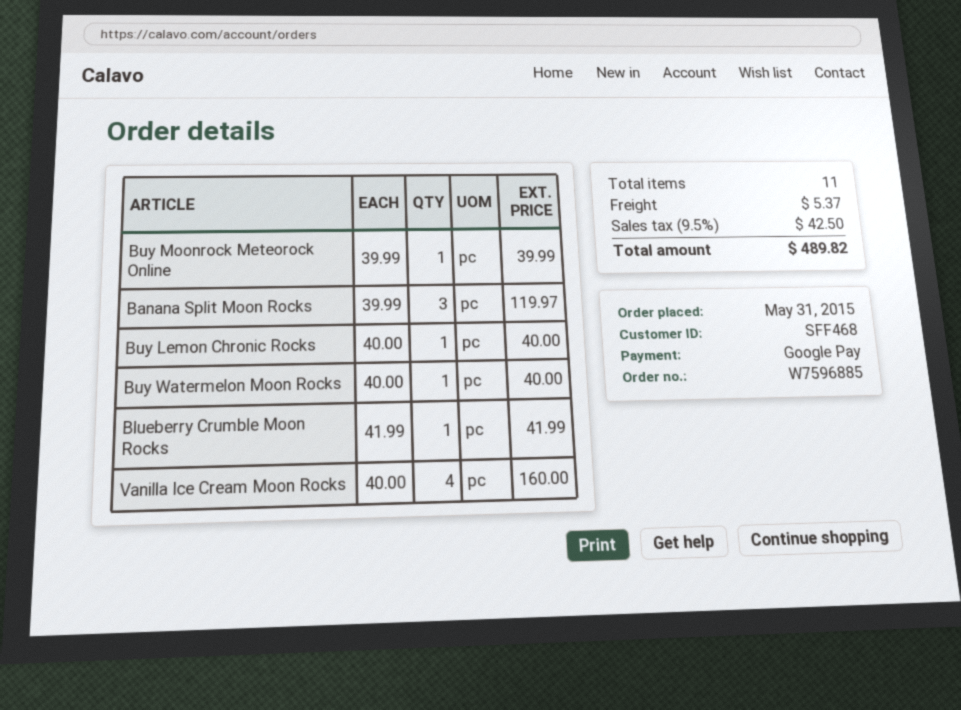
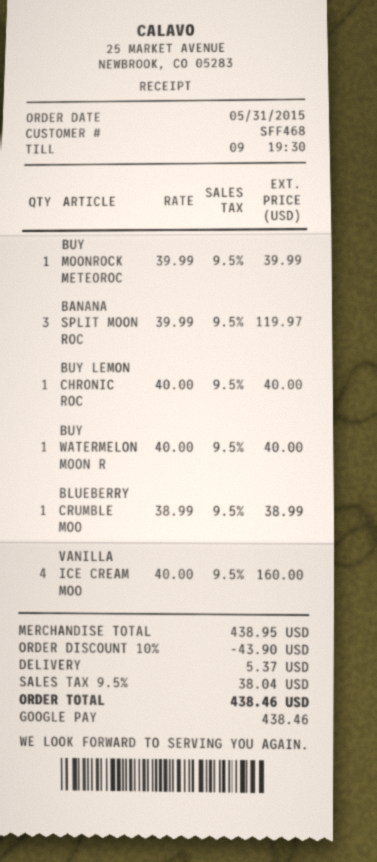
Blueberry Crumble Moon Rocks: 1 x 41.99 = 41.99 -> 1 x 38.99 = 38.99
discount: none -> 10% = 43.90
tax: 9.5% = 42.50 -> 9.5% = 38.04
total: 489.82 -> 438.46

